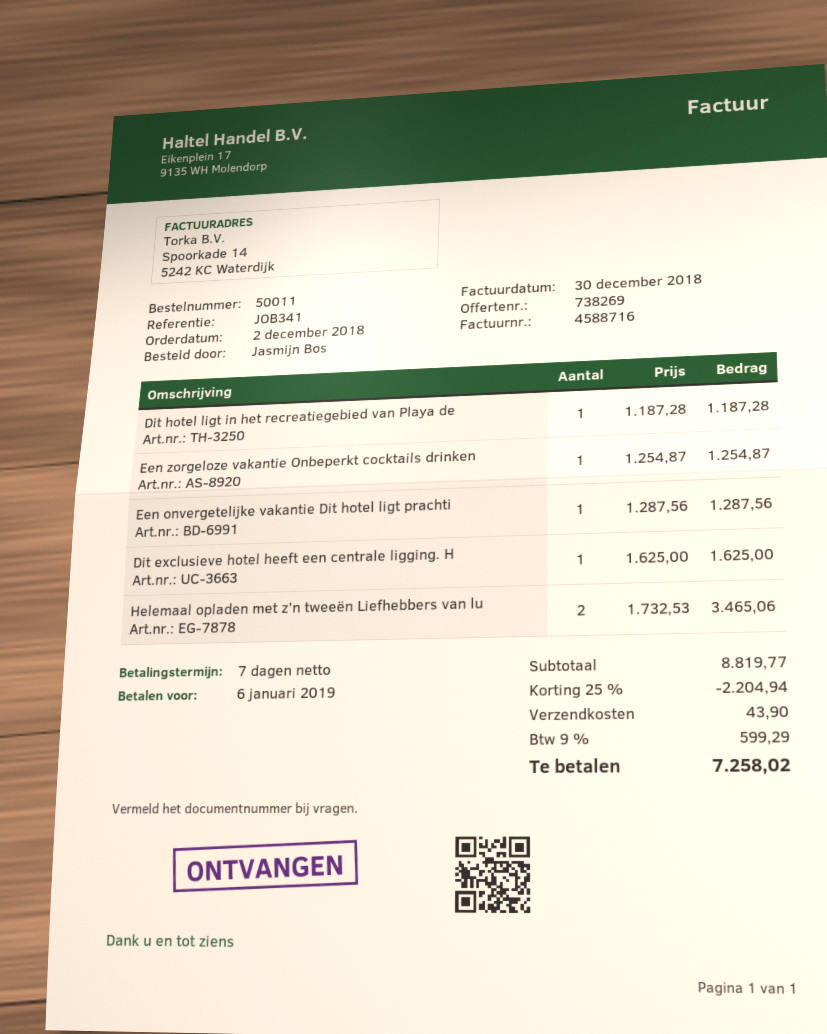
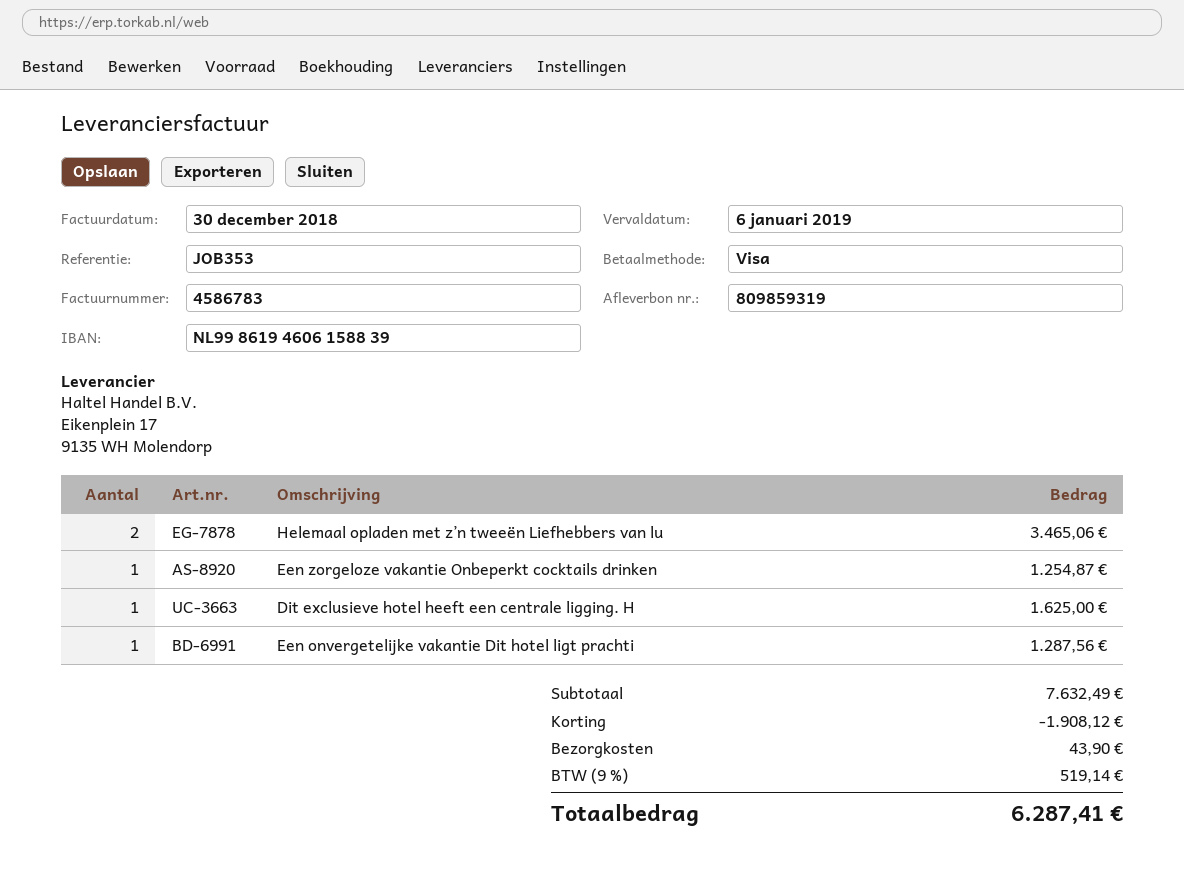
invoice number: 4588716 -> 4586783
reference: JOB341 -> JOB353
Dit hotel ligt in het recreatiegebied van Playa de: 1 for 1187.28 -> none
subtotal: 8819.77 -> 7632.49
discount: 2204.94 -> 1908.12
tax: 9% = 599.29 -> 9% = 519.14
total: 7258.02 -> 6287.41

